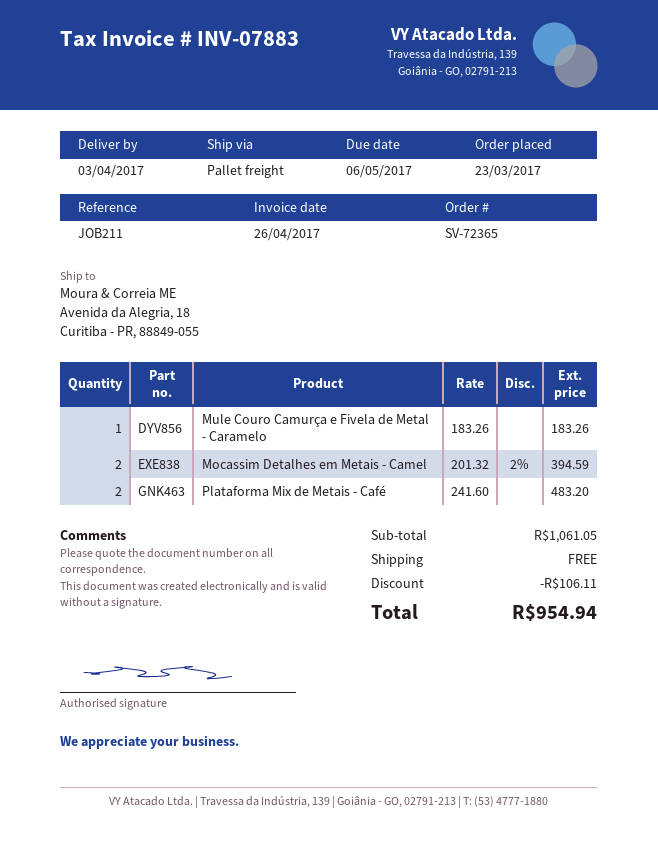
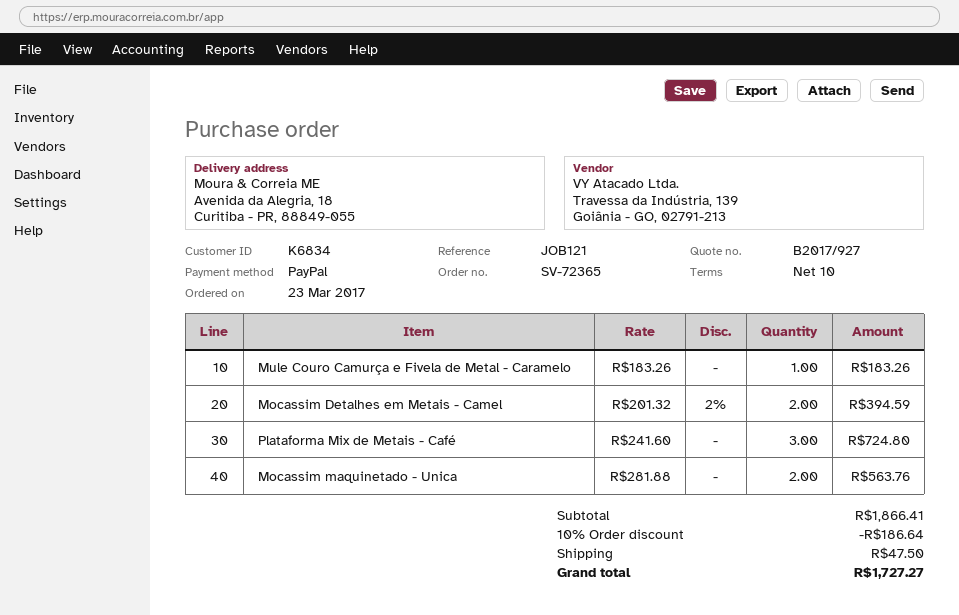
reference: JOB211 -> JOB121
Plataforma Mix de Metais - Café: 2 x 241.60 = 483.20 -> 3 x 241.60 = 724.80
Mocassim maquinetado - Unica: none -> 2 x 281.88 = 563.76
subtotal: 1061.05 -> 1866.41
discount: 106.11 -> 186.64
shipping: 0.00 -> 47.50
total: 954.94 -> 1727.27

